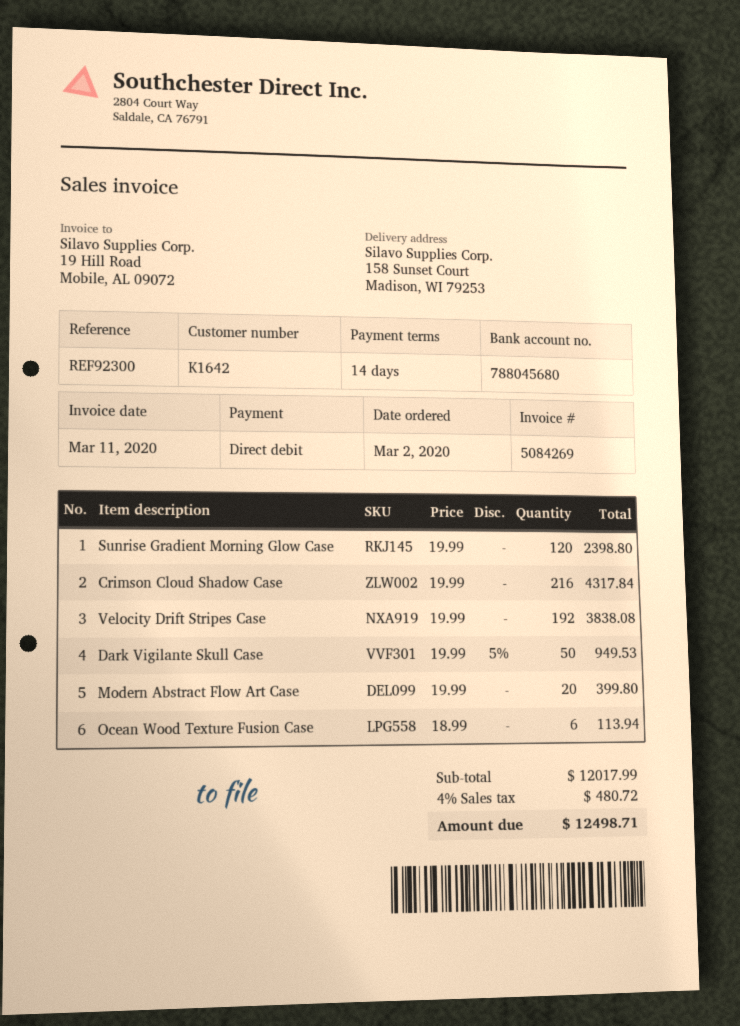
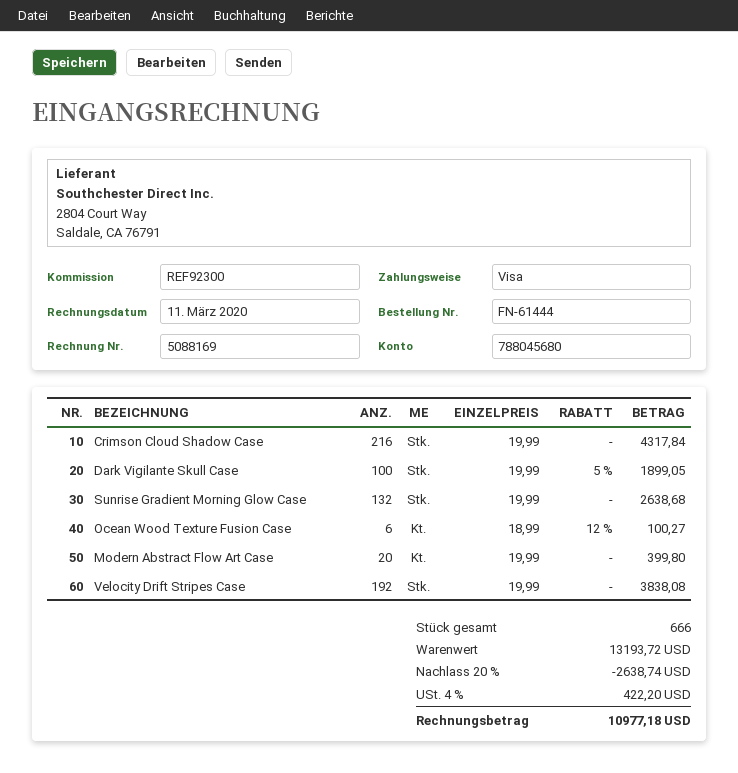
invoice number: 5084269 -> 5088169
payment method: direct debit -> Visa
Sunrise Gradient Morning Glow Case: 120 x 19.99 = 2398.80 -> 132 x 19.99 = 2638.68
Dark Vigilante Skull Case: 50 x 19.99 - 5% = 949.53 -> 100 x 19.99 - 5% = 1899.05
Ocean Wood Texture Fusion Case: 6 x 18.99 = 113.94 -> 6 x 18.99 - 12% = 100.27
subtotal: 12017.99 -> 13193.72
discount: none -> 20% = 2638.74
tax: 4% = 480.72 -> 4% = 422.20
total: 12498.71 -> 10977.18

